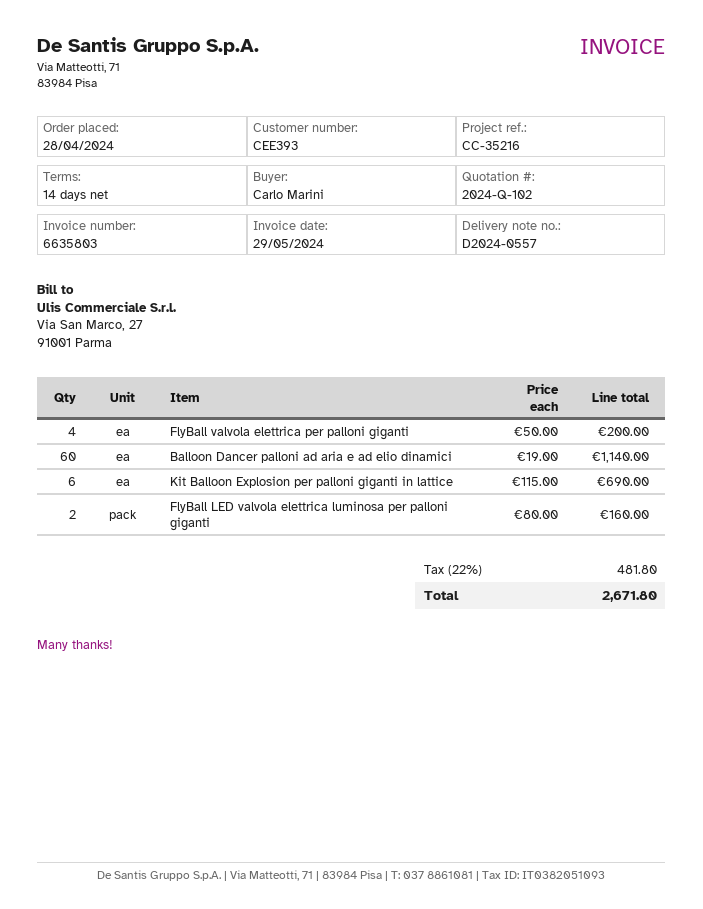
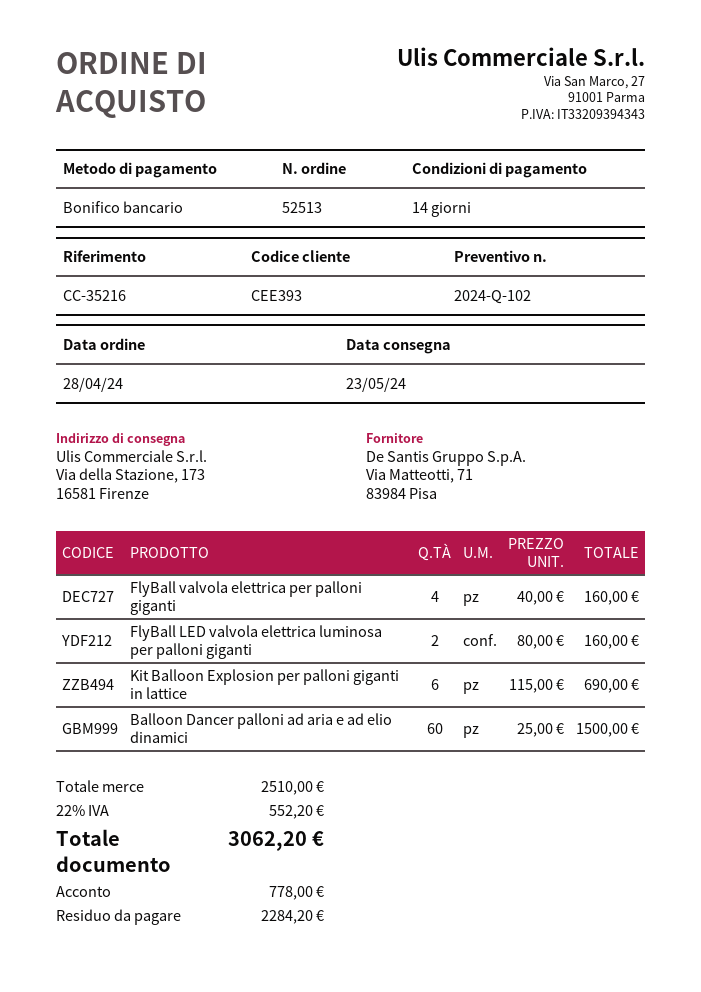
FlyBall valvola elettrica per palloni giganti: 4 x 50.00 = 200.00 -> 4 x 40.00 = 160.00
Balloon Dancer palloni ad aria e ad elio dinamici: 60 x 19.00 = 1140.00 -> 60 x 25.00 = 1500.00
tax: 22% = 481.80 -> 22% = 552.20
total: 2671.80 -> 3062.20

